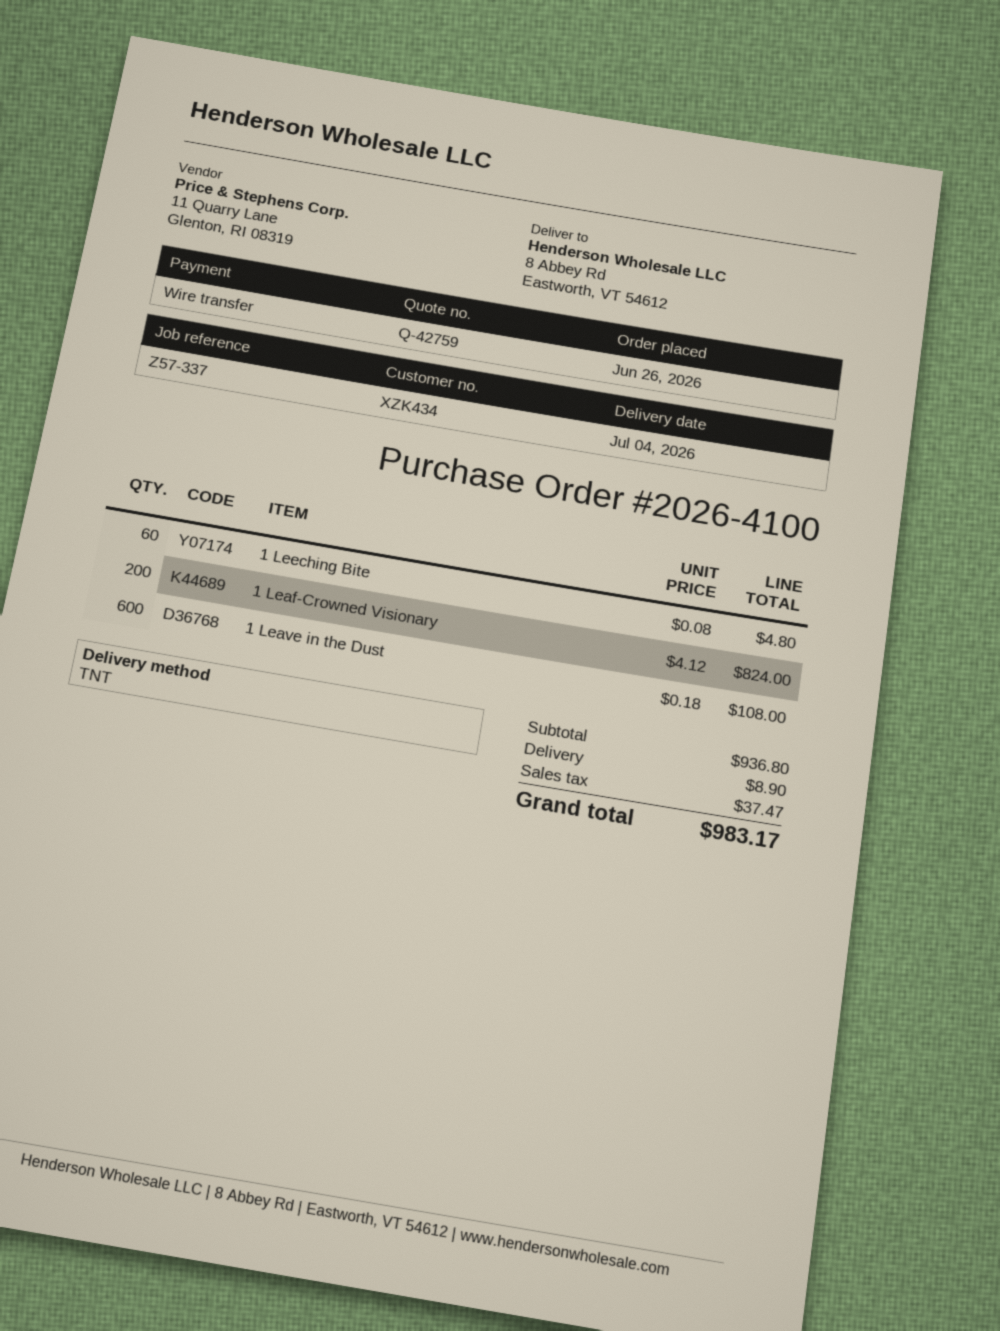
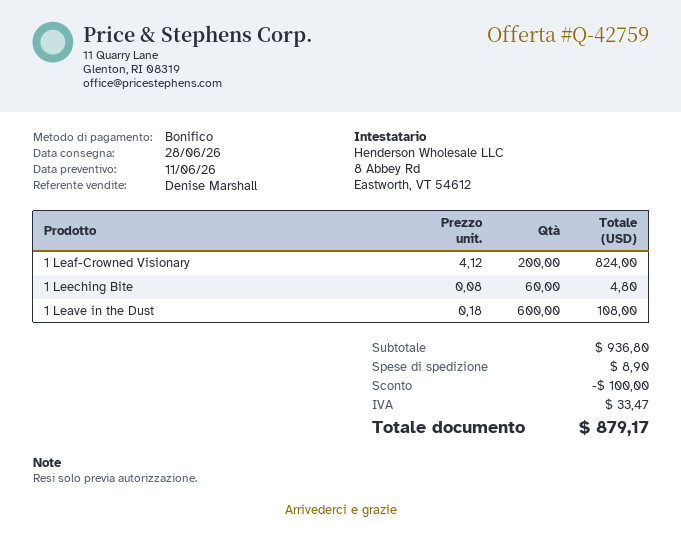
delivery date: 2026-07-04 -> 2026-06-28
discount: none -> 100.00
tax: 37.47 -> 33.47
total: 983.17 -> 879.17

